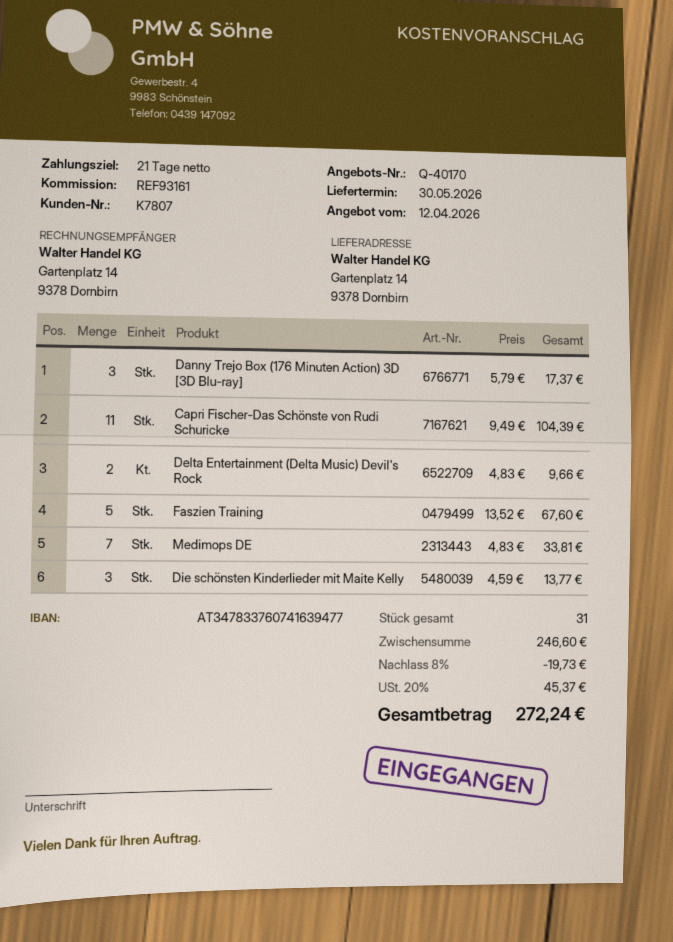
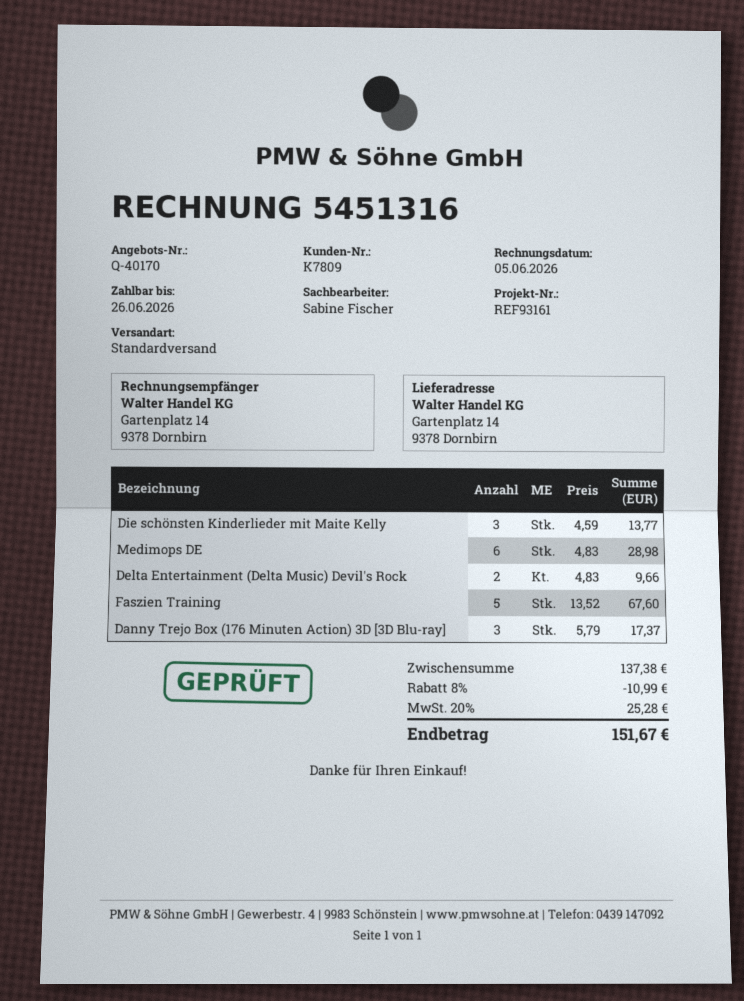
customer number: K7807 -> K7809
Capri Fischer-Das Schönste von Rudi Schuricke: 11 x 9.49 = 104.39 -> none
Medimops DE: 7 x 4.83 = 33.81 -> 6 x 4.83 = 28.98
subtotal: 246.60 -> 137.38
discount: 8% = 19.73 -> 8% = 10.99
tax: 20% = 45.37 -> 20% = 25.28
total: 272.24 -> 151.67

